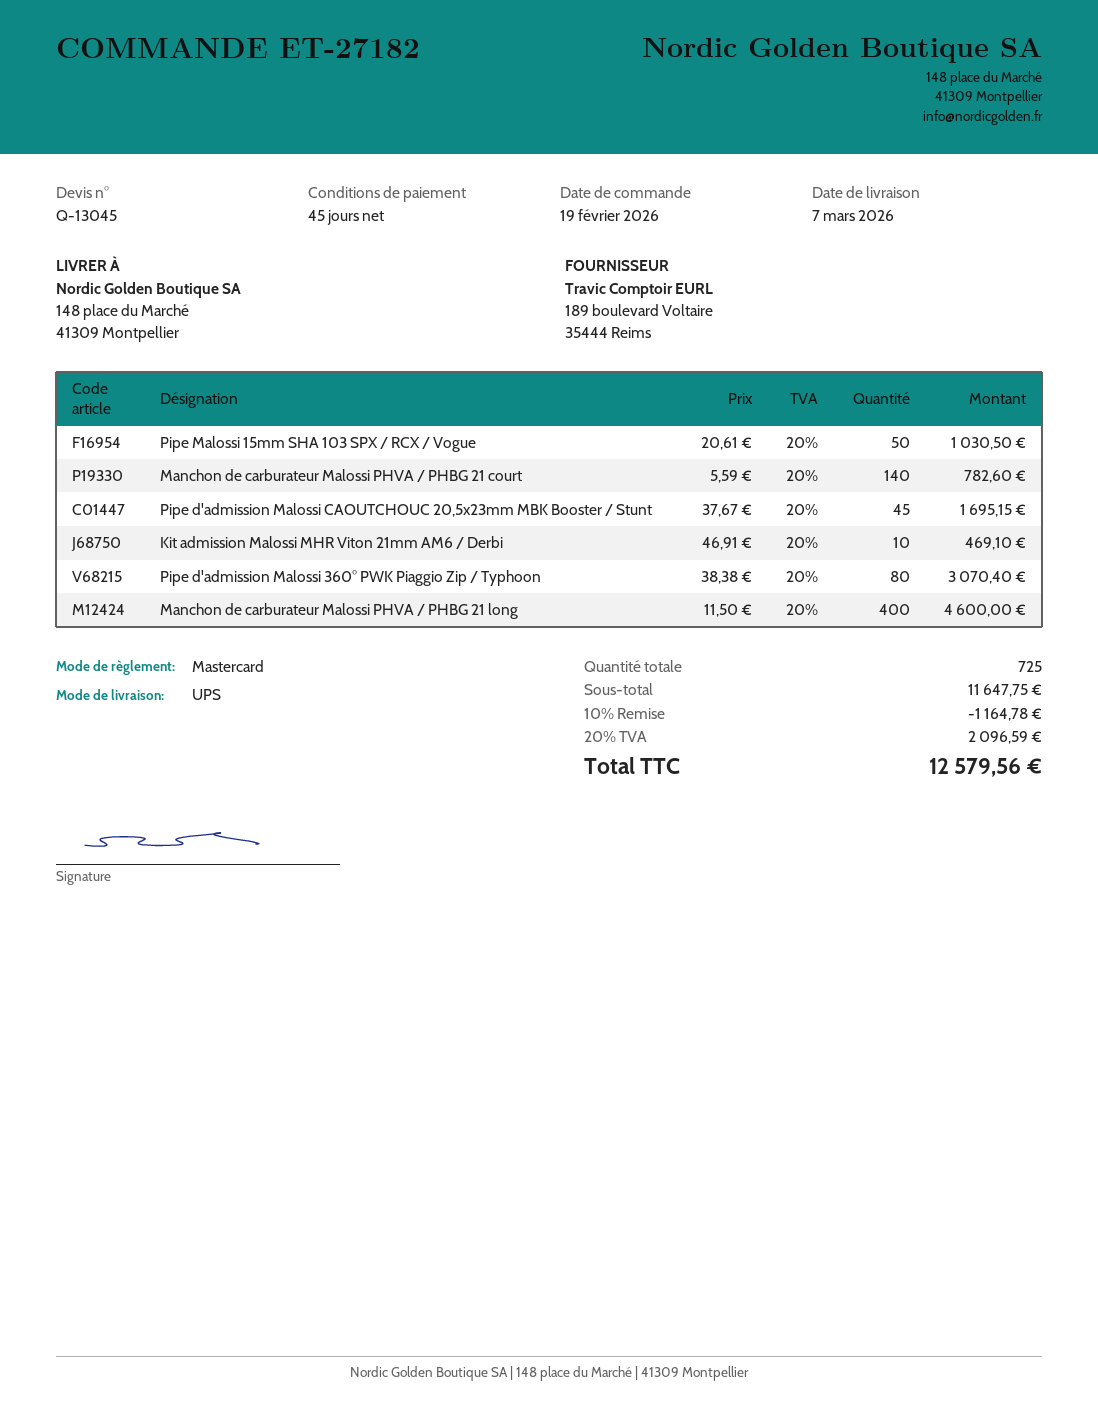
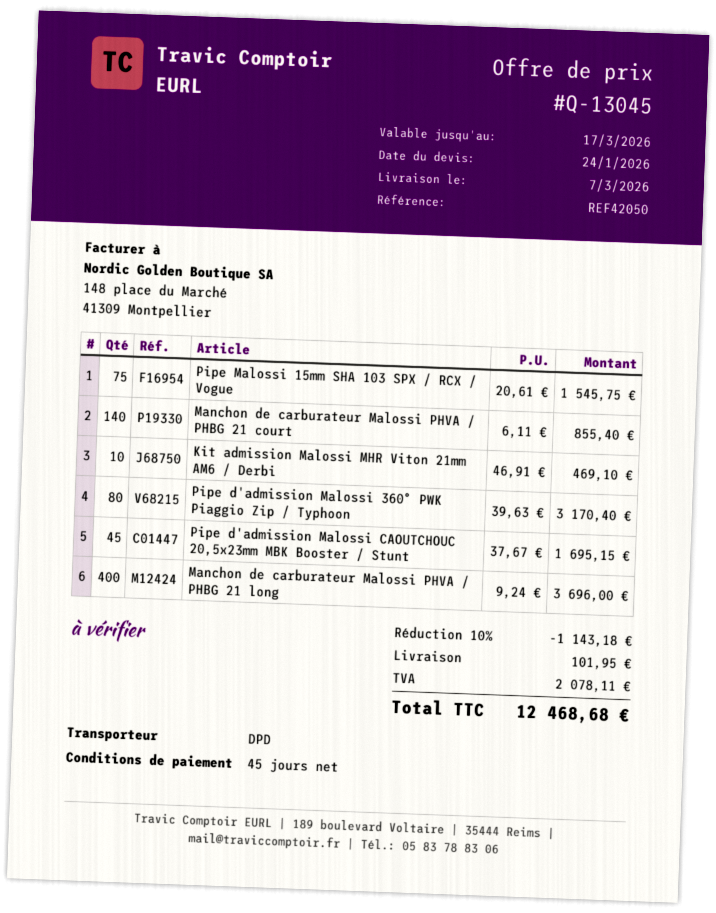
shipping method: UPS -> DPD
Pipe Malossi 15mm SHA 103 SPX / RCX / Vogue: 50 x 20.61 = 1030.50 -> 75 x 20.61 = 1545.75
Manchon de carburateur Malossi PHVA / PHBG 21 court: 140 x 5.59 = 782.60 -> 140 x 6.11 = 855.40
Pipe d'admission Malossi 360° PWK Piaggio Zip / Typhoon: 80 x 38.38 = 3070.40 -> 80 x 39.63 = 3170.40
Manchon de carburateur Malossi PHVA / PHBG 21 long: 400 x 11.50 = 4600.00 -> 400 x 9.24 = 3696.00
discount: 10% = 1164.78 -> 10% = 1143.18
shipping: none -> 101.95
tax: 2096.59 -> 2078.11
total: 12579.56 -> 12468.68

